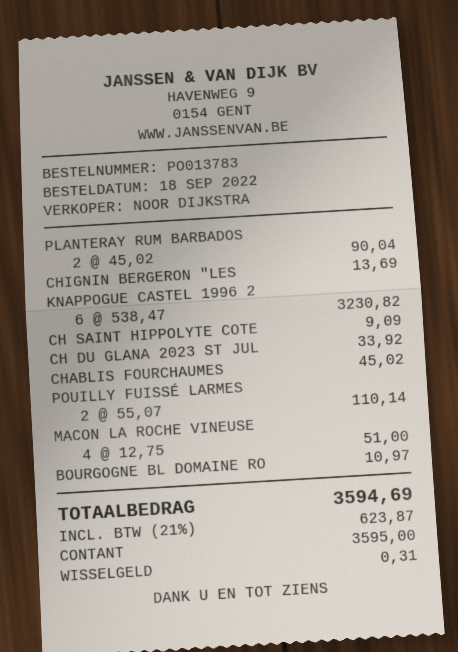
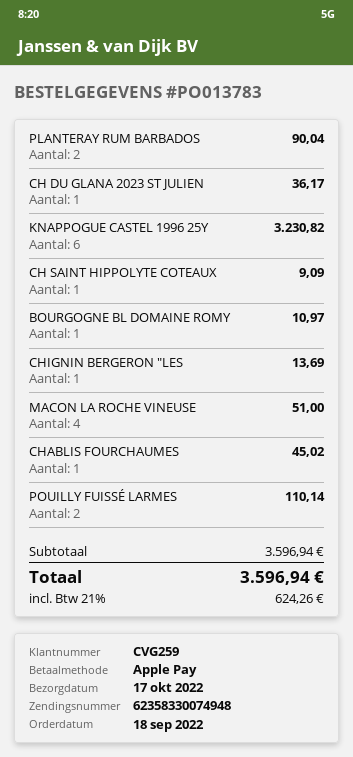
payment method: cash -> Apple Pay
CH DU GLANA 2023 ST JUL: 1 for 33.92 -> 1 for 36.17
tax: 21% = 623.87 -> 21% = 624.26
total: 3594.69 -> 3596.94

